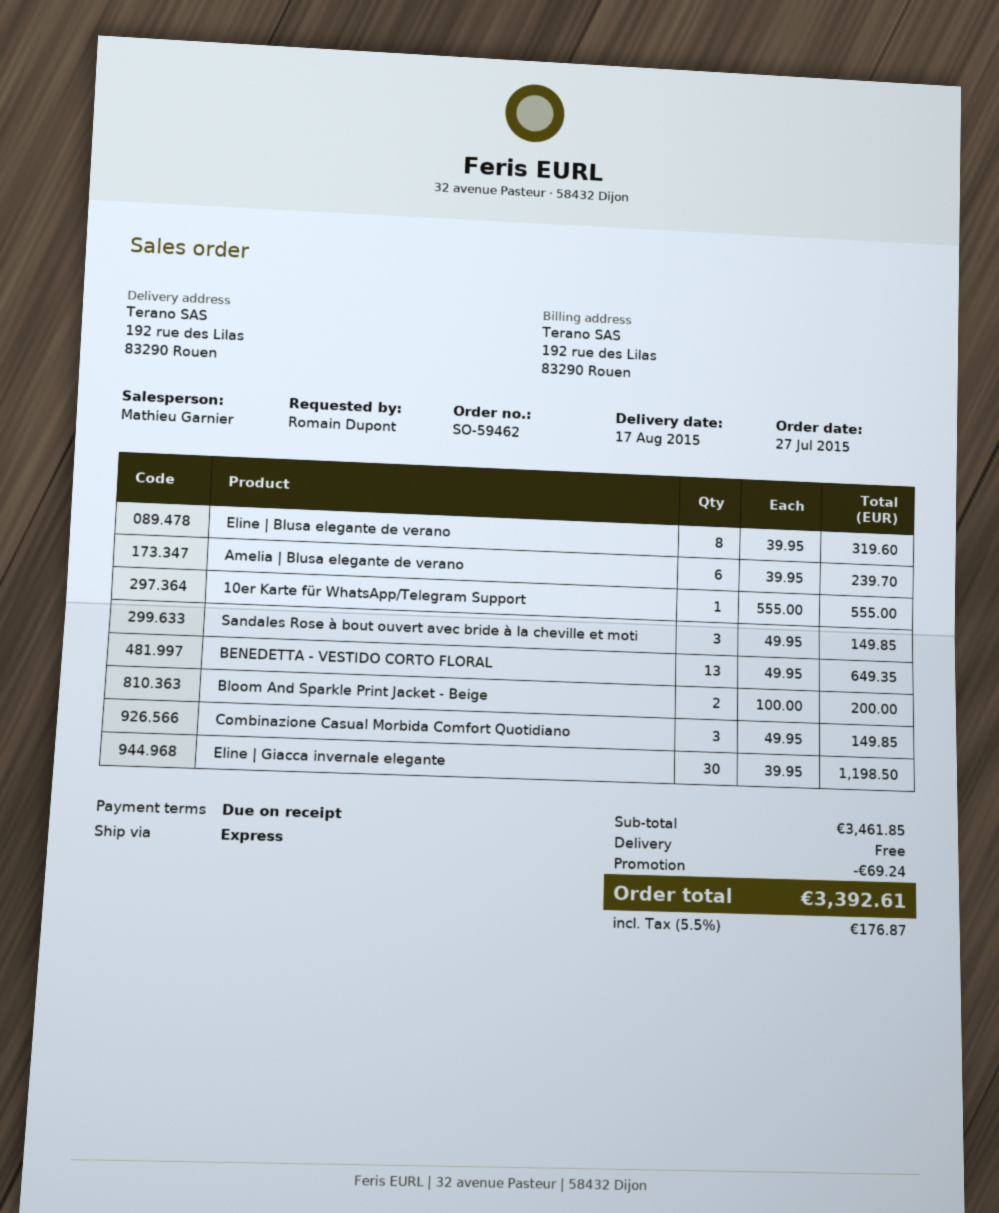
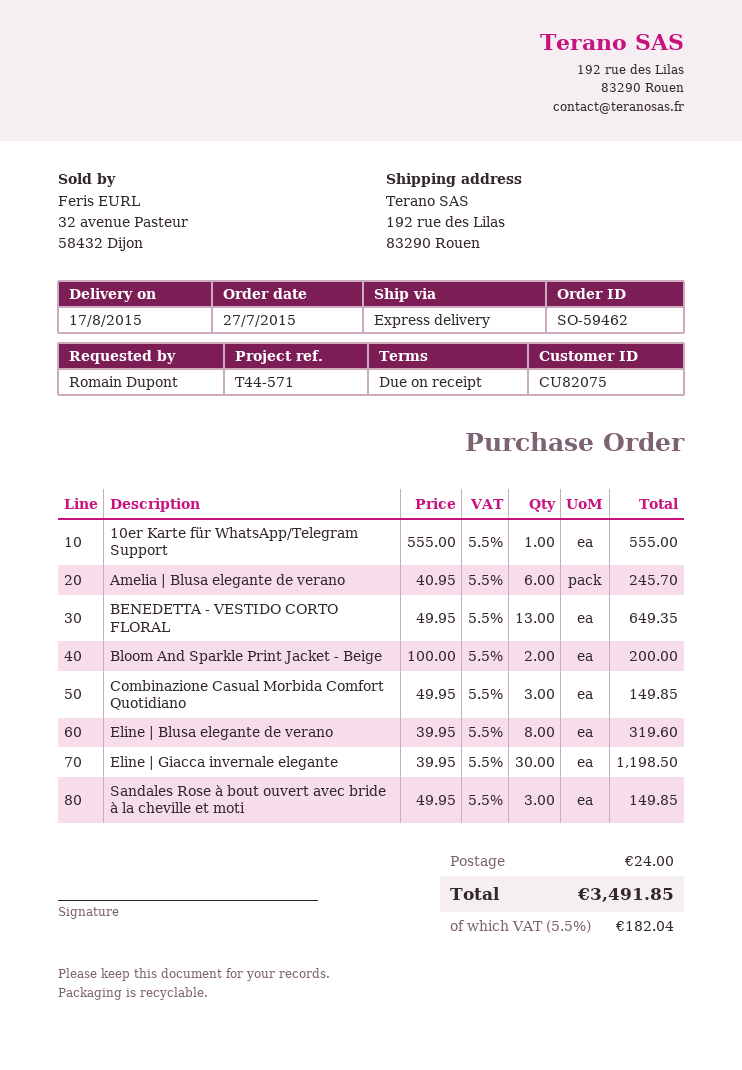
Amelia | Blusa elegante de verano: 6 x 39.95 = 239.70 -> 6 x 40.95 = 245.70
discount: 69.24 -> none
shipping: 0.00 -> 24.00
tax: 5.5% = 176.87 -> 5.5% = 182.04
total: 3392.61 -> 3491.85

